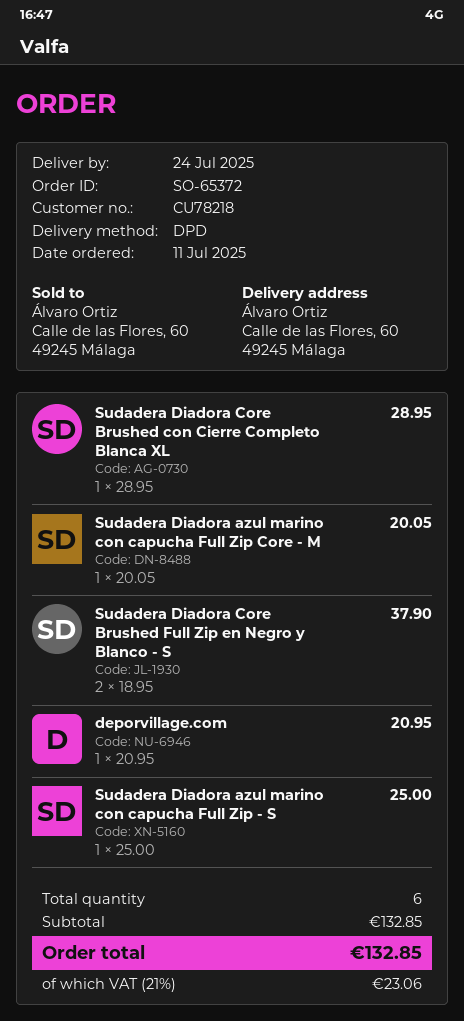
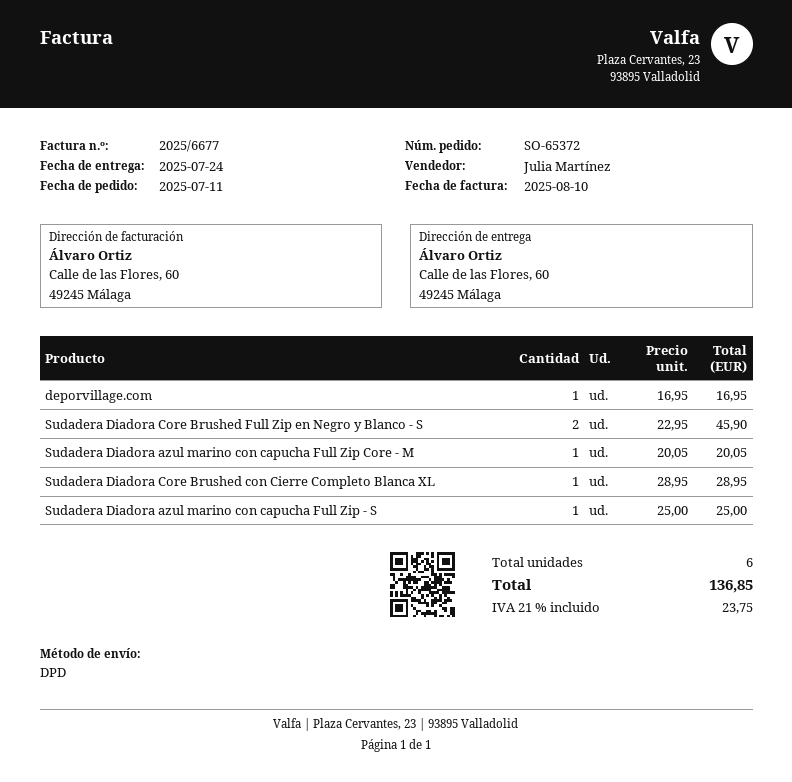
Sudadera Diadora Core Brushed Full Zip en Negro y Blanco - S: 2 x 18.95 = 37.90 -> 2 x 22.95 = 45.90
deporvillage.com: 1 x 20.95 = 20.95 -> 1 x 16.95 = 16.95
tax: 21% = 23.06 -> 21% = 23.75
total: 132.85 -> 136.85

